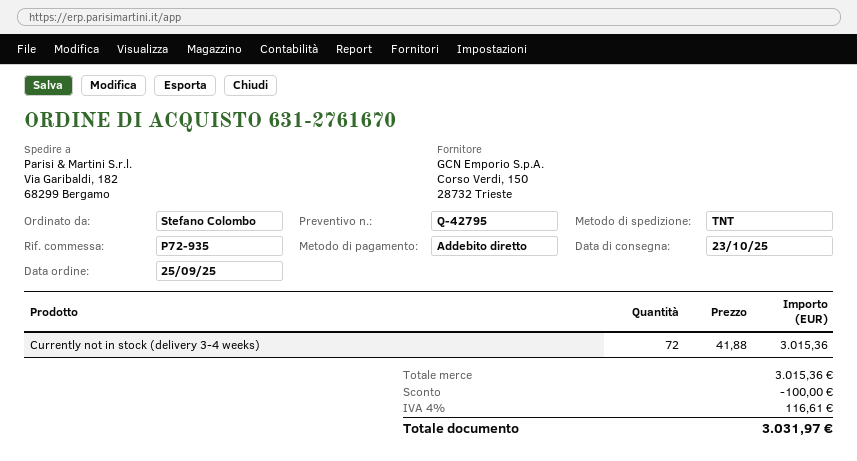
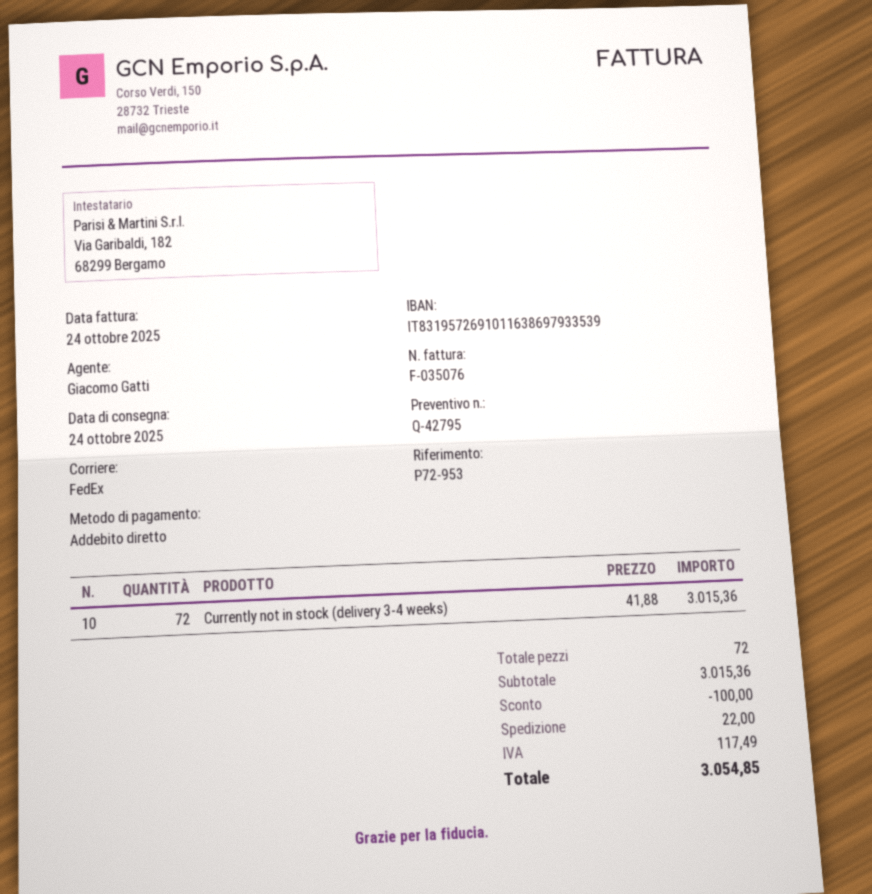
delivery date: 2025-10-23 -> 2025-10-24
reference: P72-935 -> P72-953
shipping method: TNT -> FedEx
shipping: none -> 22.00
tax: 116.61 -> 117.49
total: 3031.97 -> 3054.85

